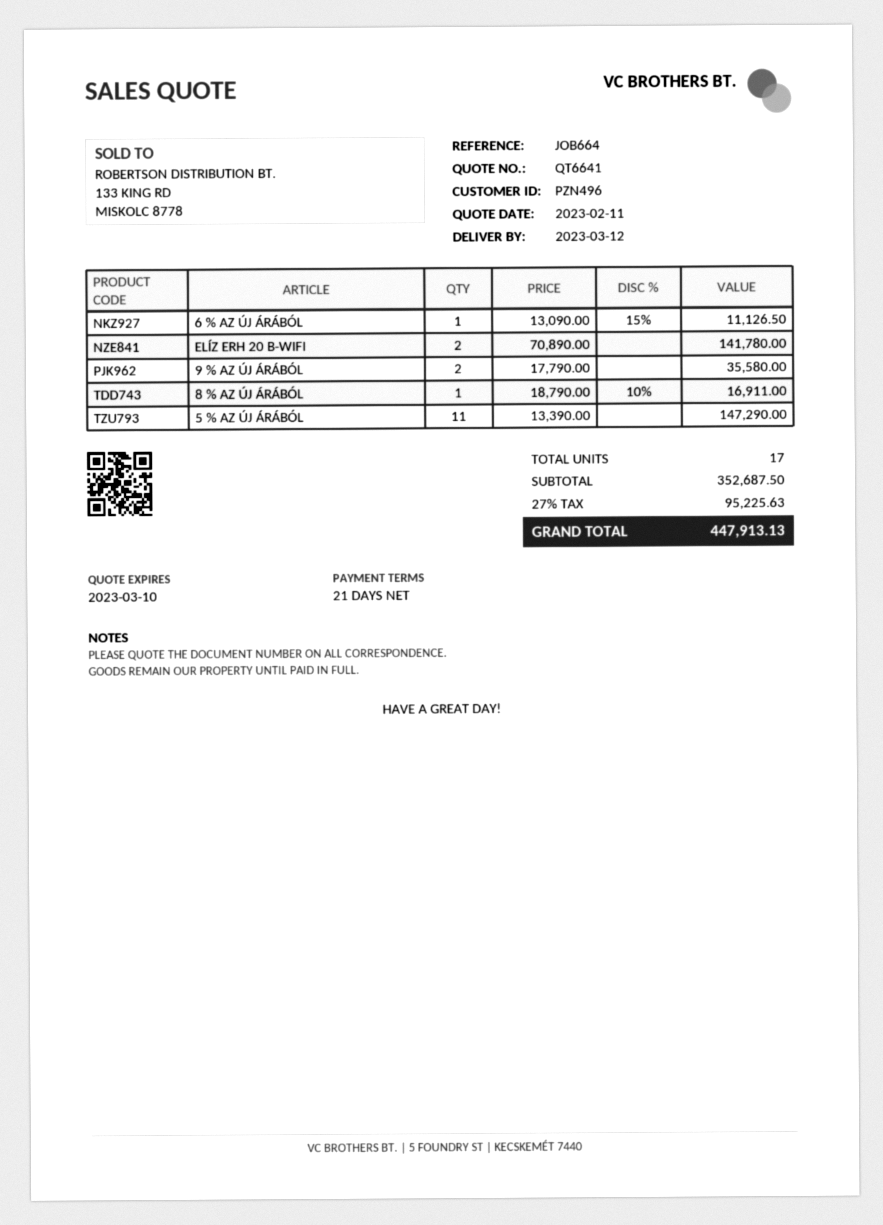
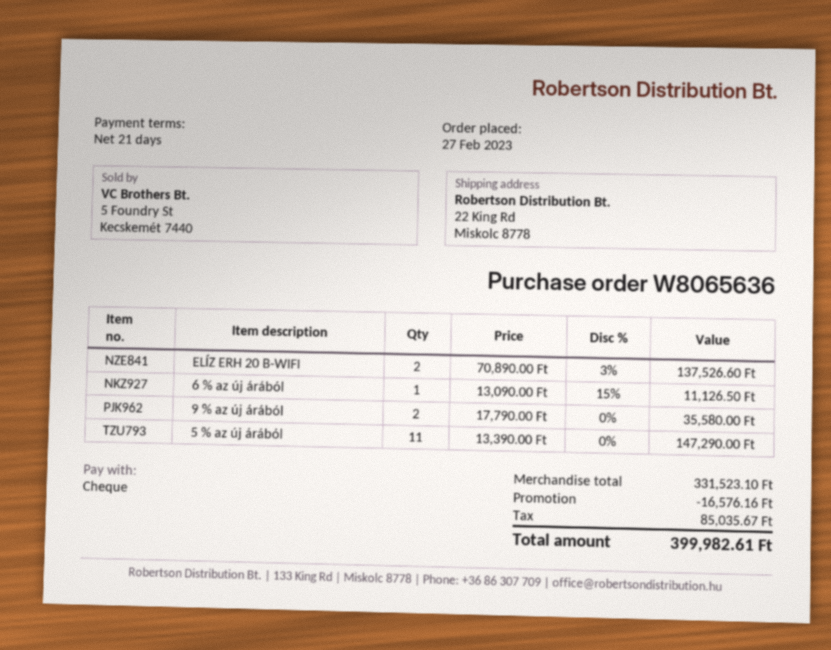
ELÍZ ERH 20 B-WIFI: 2 x 70890.00 = 141780.00 -> 2 x 70890.00 - 3% = 137526.60
8 % AZ ÚJ ÁRÁBÓL: 1 x 18790.00 - 10% = 16911.00 -> none
subtotal: 352687.50 -> 331523.10
discount: none -> 16576.16
tax: 95225.63 -> 85035.67
total: 447913.13 -> 399982.61

